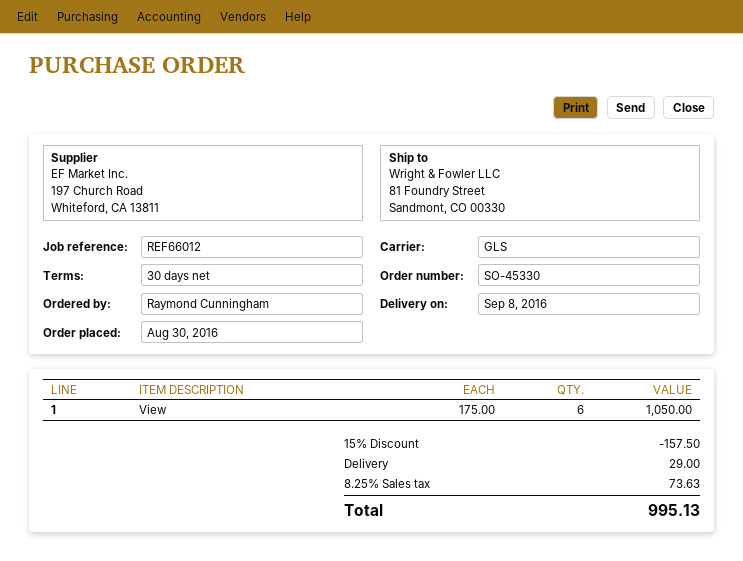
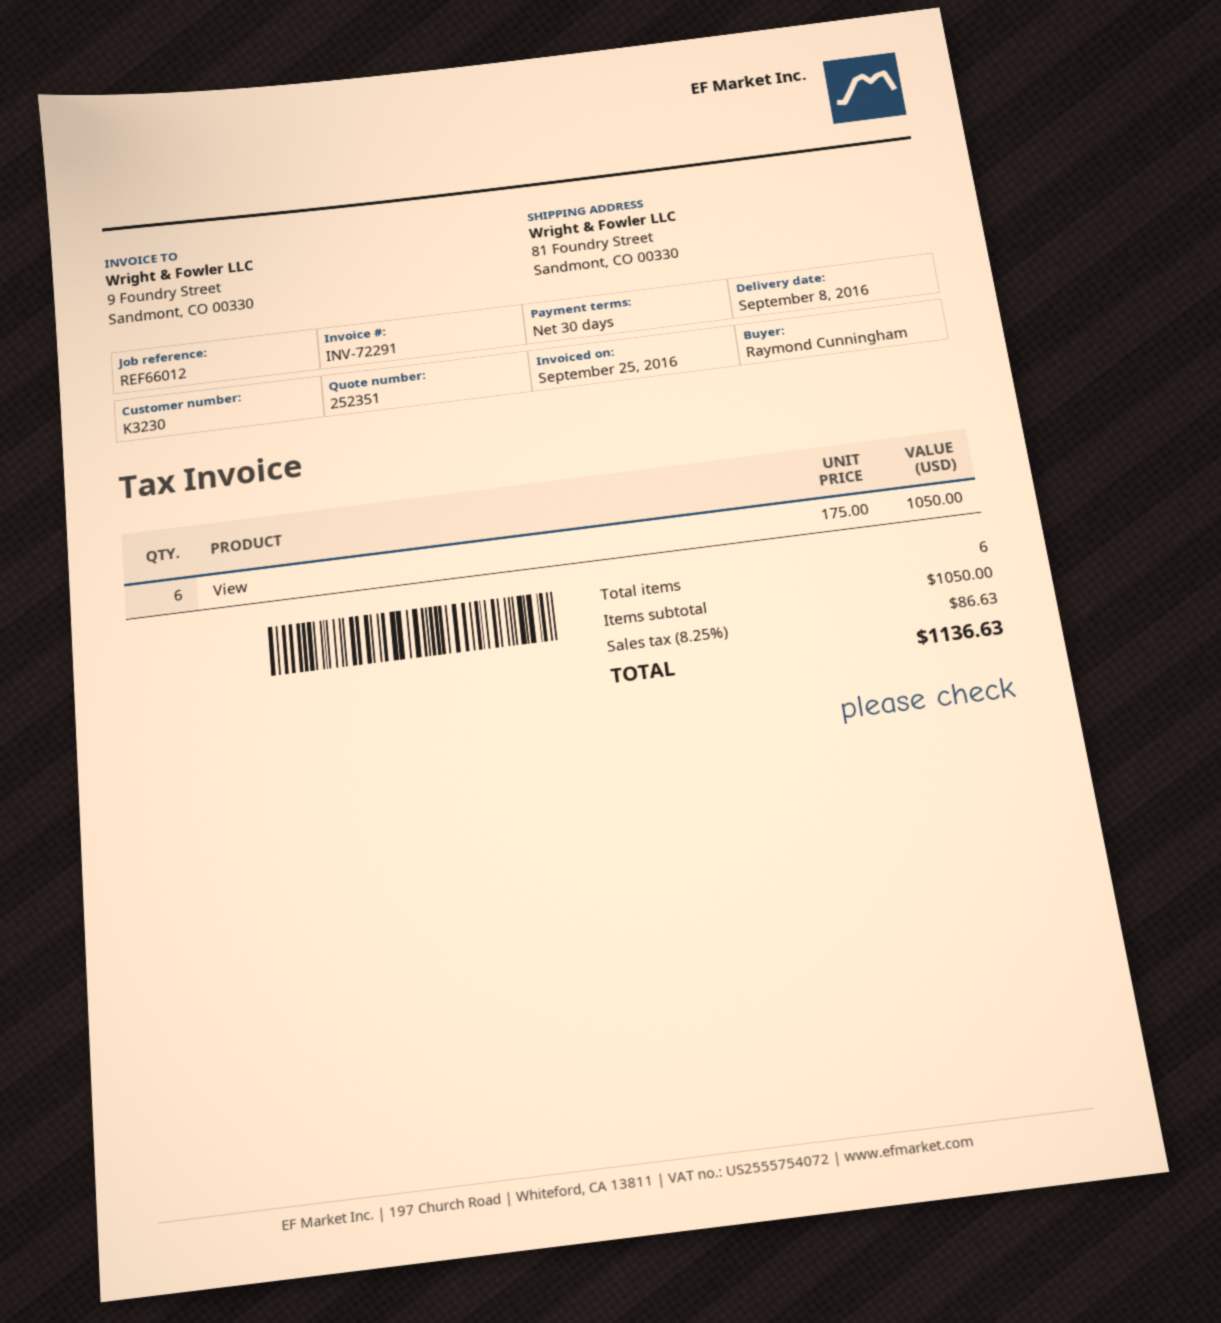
discount: 15% = 157.50 -> none
shipping: 29.00 -> none
tax: 8.25% = 73.63 -> 8.25% = 86.63
total: 995.13 -> 1136.63

